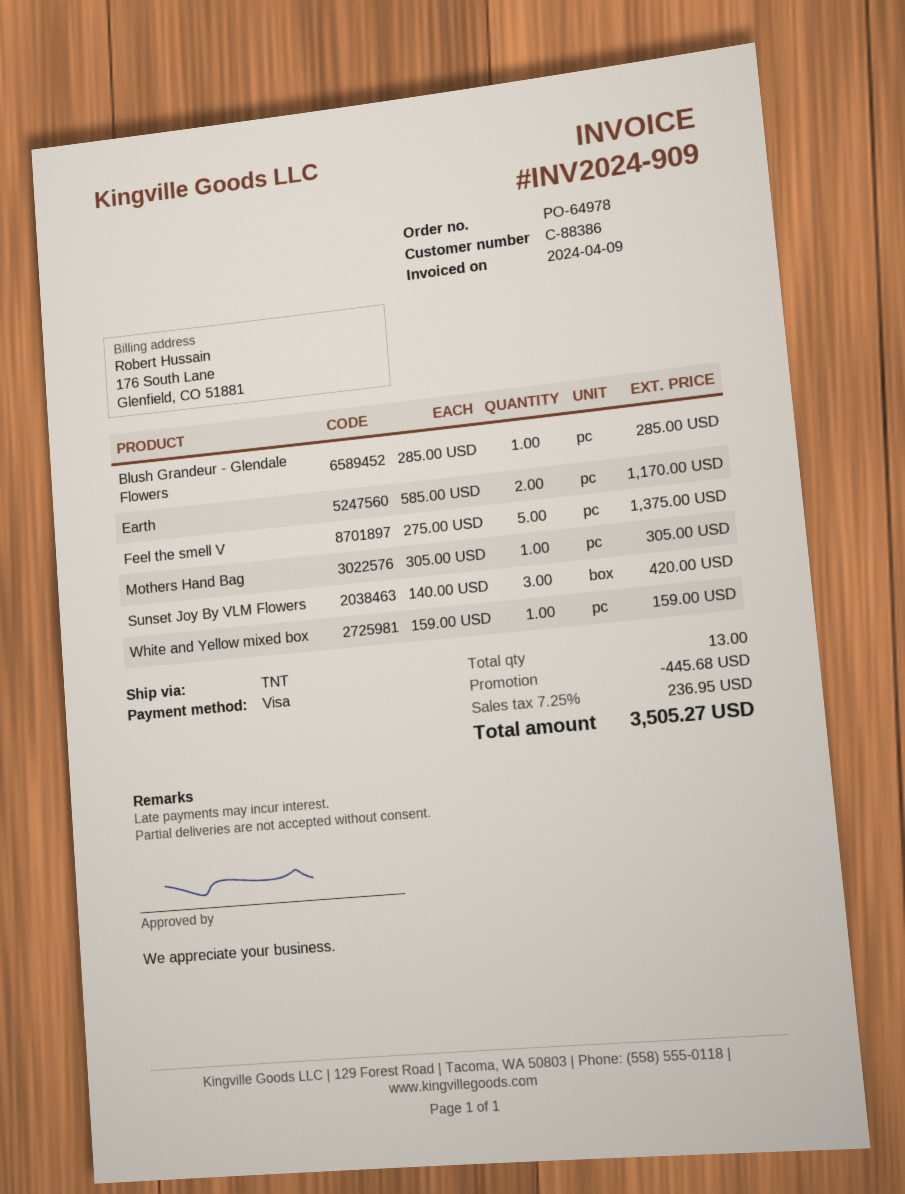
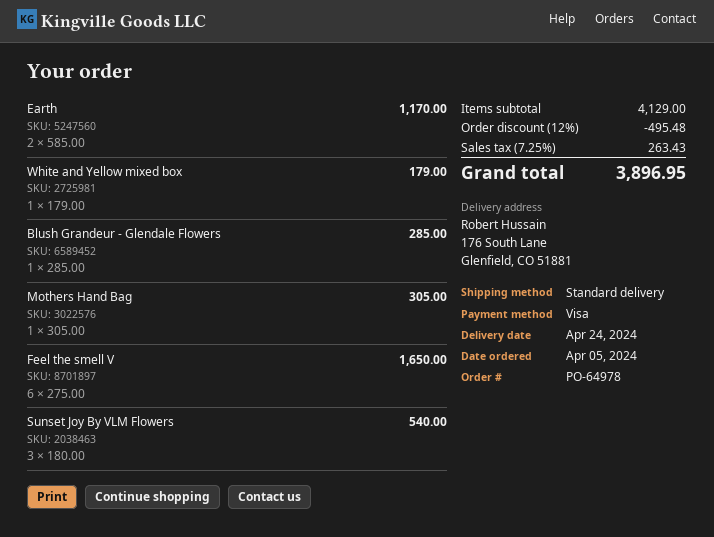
shipping method: TNT -> standard
Feel the smell V: 5 x 275.00 = 1375.00 -> 6 x 275.00 = 1650.00
Sunset Joy By VLM Flowers: 3 x 140.00 = 420.00 -> 3 x 180.00 = 540.00
White and Yellow mixed box: 1 x 159.00 = 159.00 -> 1 x 179.00 = 179.00
discount: 445.68 -> 495.48
tax: 7.25% = 236.95 -> 7.25% = 263.43
total: 3505.27 -> 3896.95

